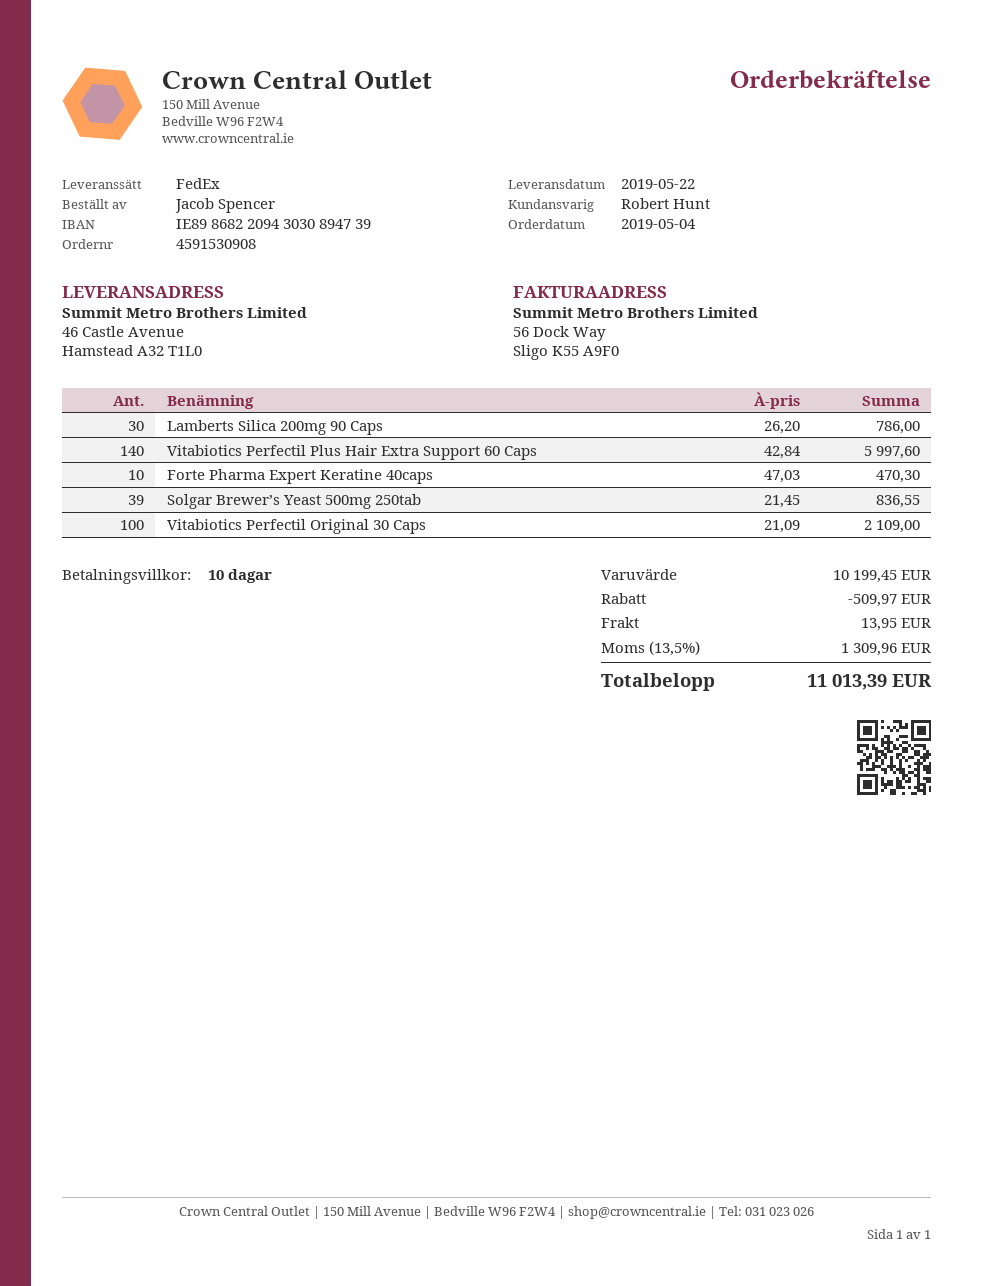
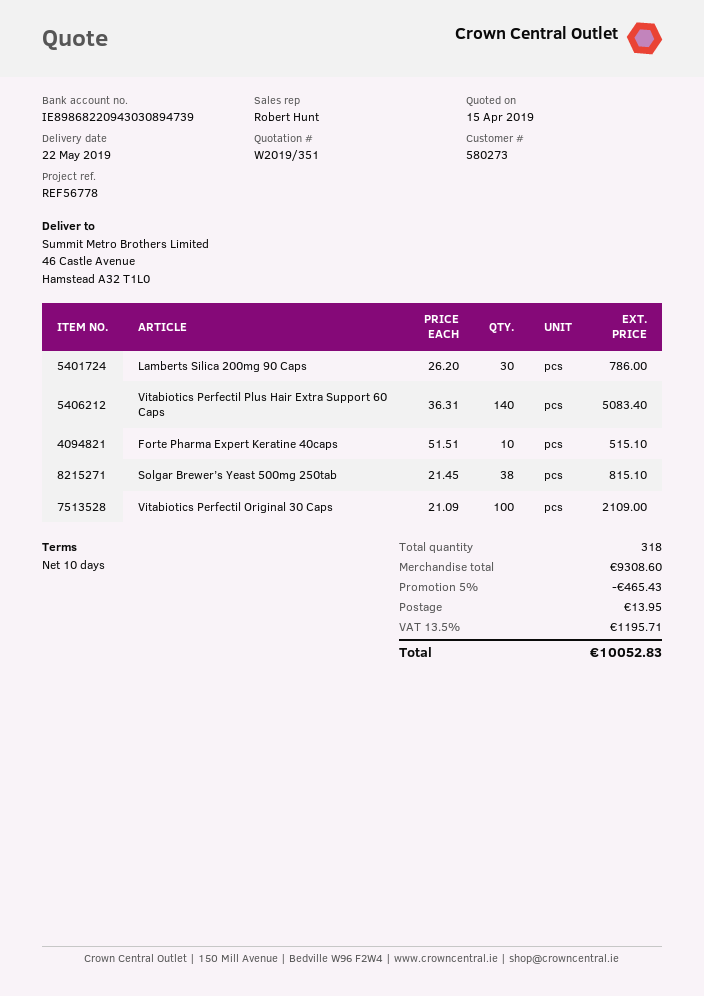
Vitabiotics Perfectil Plus Hair Extra Support 60 Caps: 140 x 42.84 = 5997.60 -> 140 x 36.31 = 5083.40
Forte Pharma Expert Keratine 40caps: 10 x 47.03 = 470.30 -> 10 x 51.51 = 515.10
Solgar Brewer’s Yeast 500mg 250tab: 39 x 21.45 = 836.55 -> 38 x 21.45 = 815.10
subtotal: 10199.45 -> 9308.60
discount: 509.97 -> 465.43
tax: 13.5% = 1309.96 -> 13.5% = 1195.71
total: 11013.39 -> 10052.83

